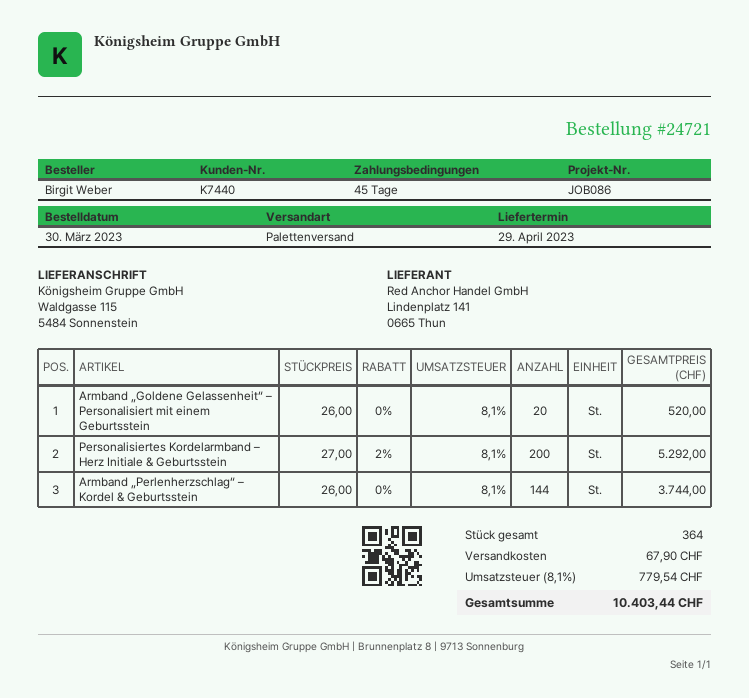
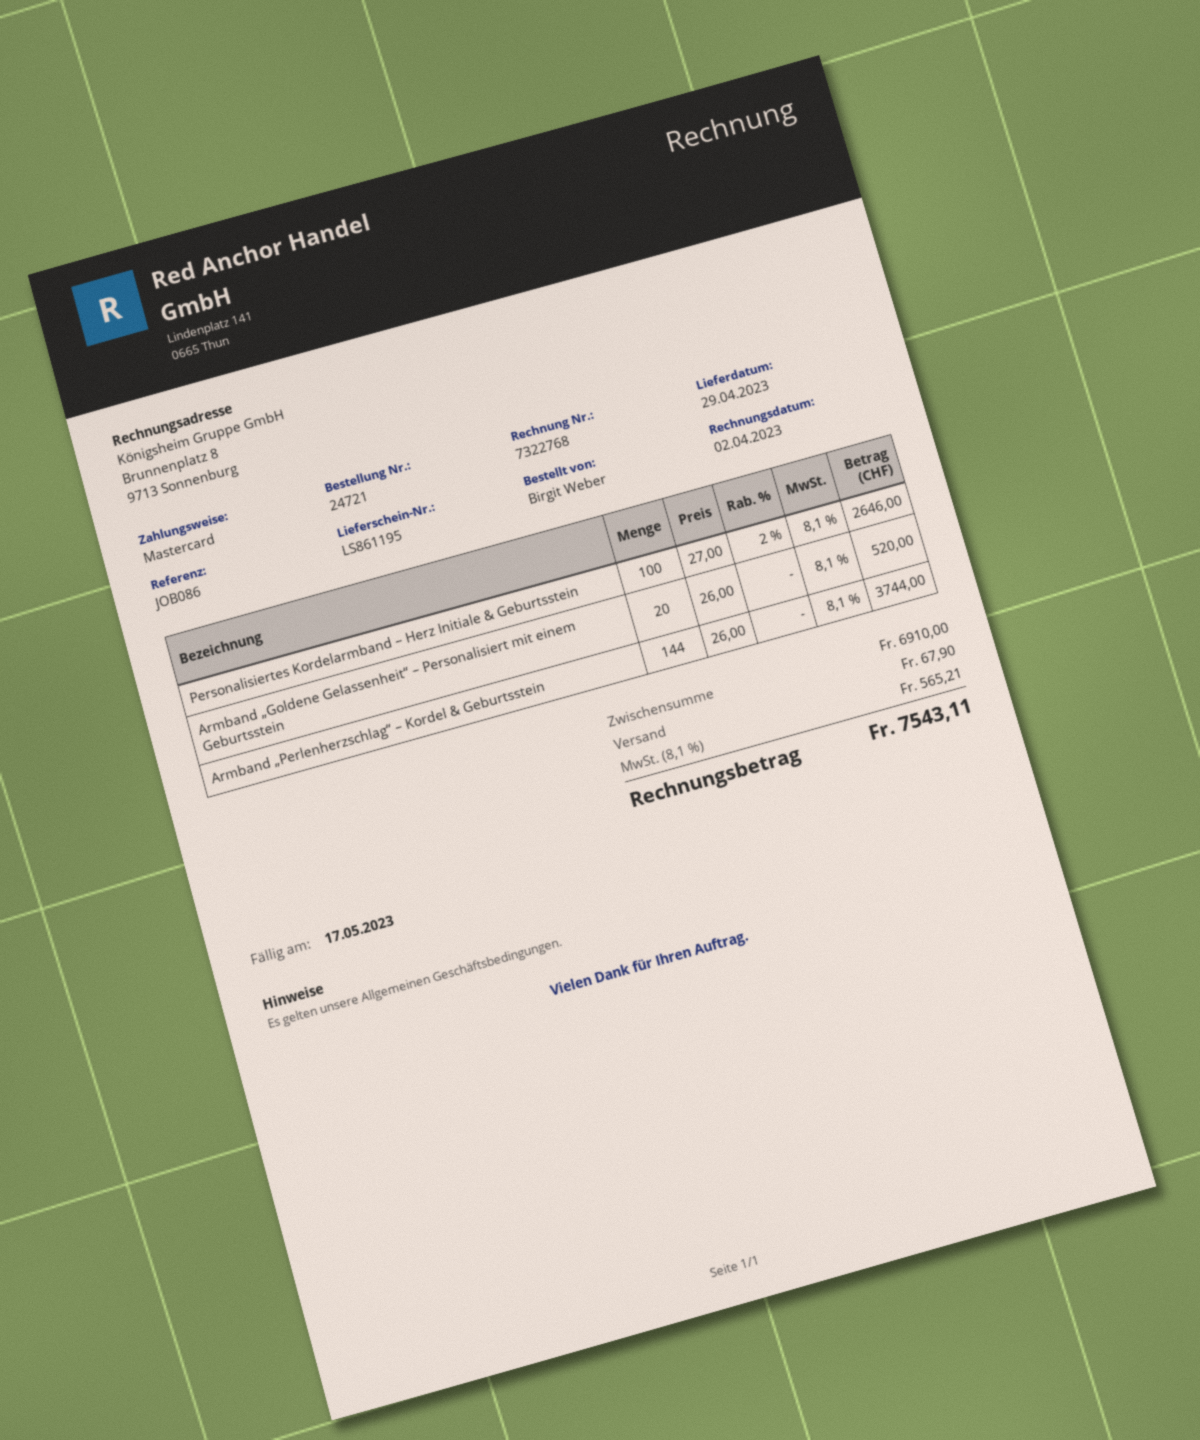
Personalisiertes Kordelarmband – Herz Initiale & Geburtsstein: 200 x 27.00 - 2% = 5292.00 -> 100 x 27.00 - 2% = 2646.00
tax: 8.1% = 779.54 -> 8.1% = 565.21
total: 10403.44 -> 7543.11

